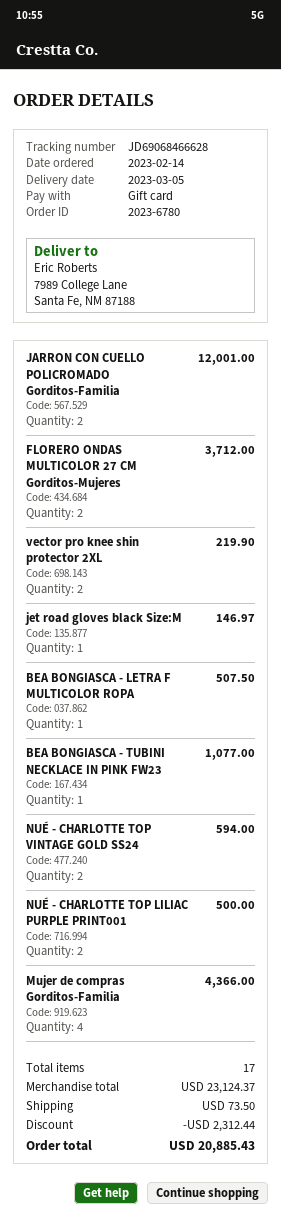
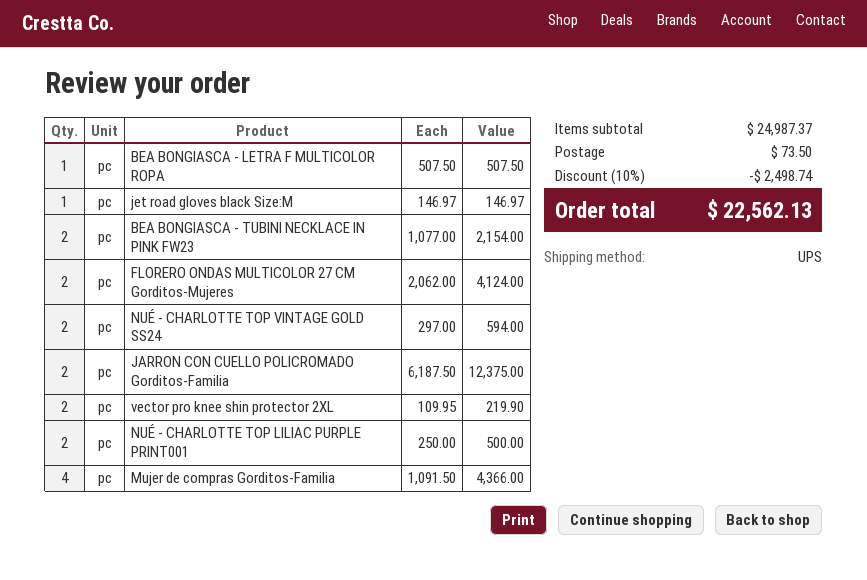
JARRON CON CUELLO POLICROMADO Gorditos-Familia: 2 for 12001.00 -> 2 for 12375.00
FLORERO ONDAS MULTICOLOR 27 CM Gorditos-Mujeres: 2 for 3712.00 -> 2 for 4124.00
BEA BONGIASCA - TUBINI NECKLACE IN PINK FW23: 1 for 1077.00 -> 2 for 2154.00
subtotal: 23124.37 -> 24987.37
discount: 2312.44 -> 2498.74
total: 20885.43 -> 22562.13

